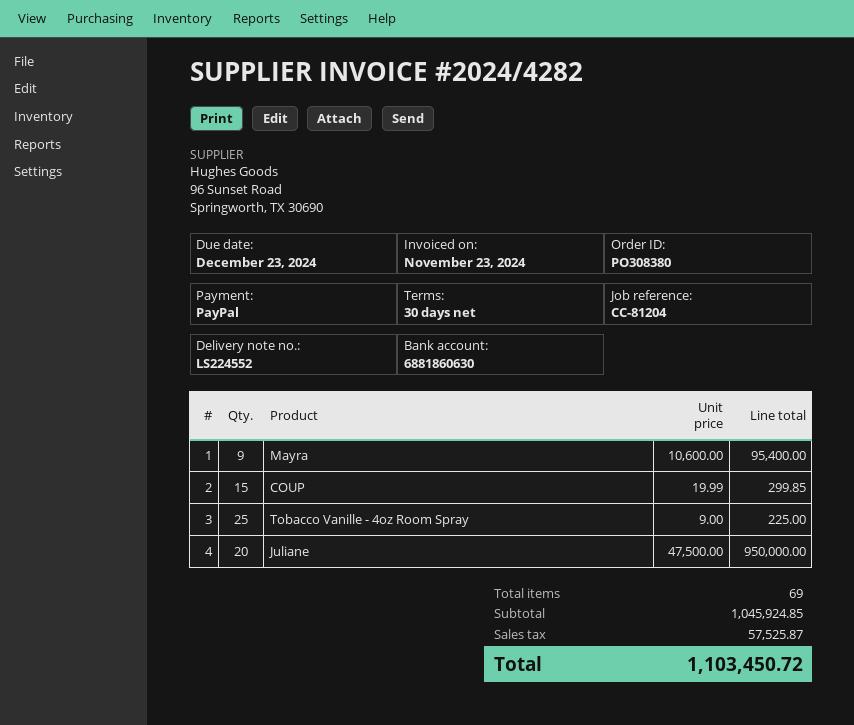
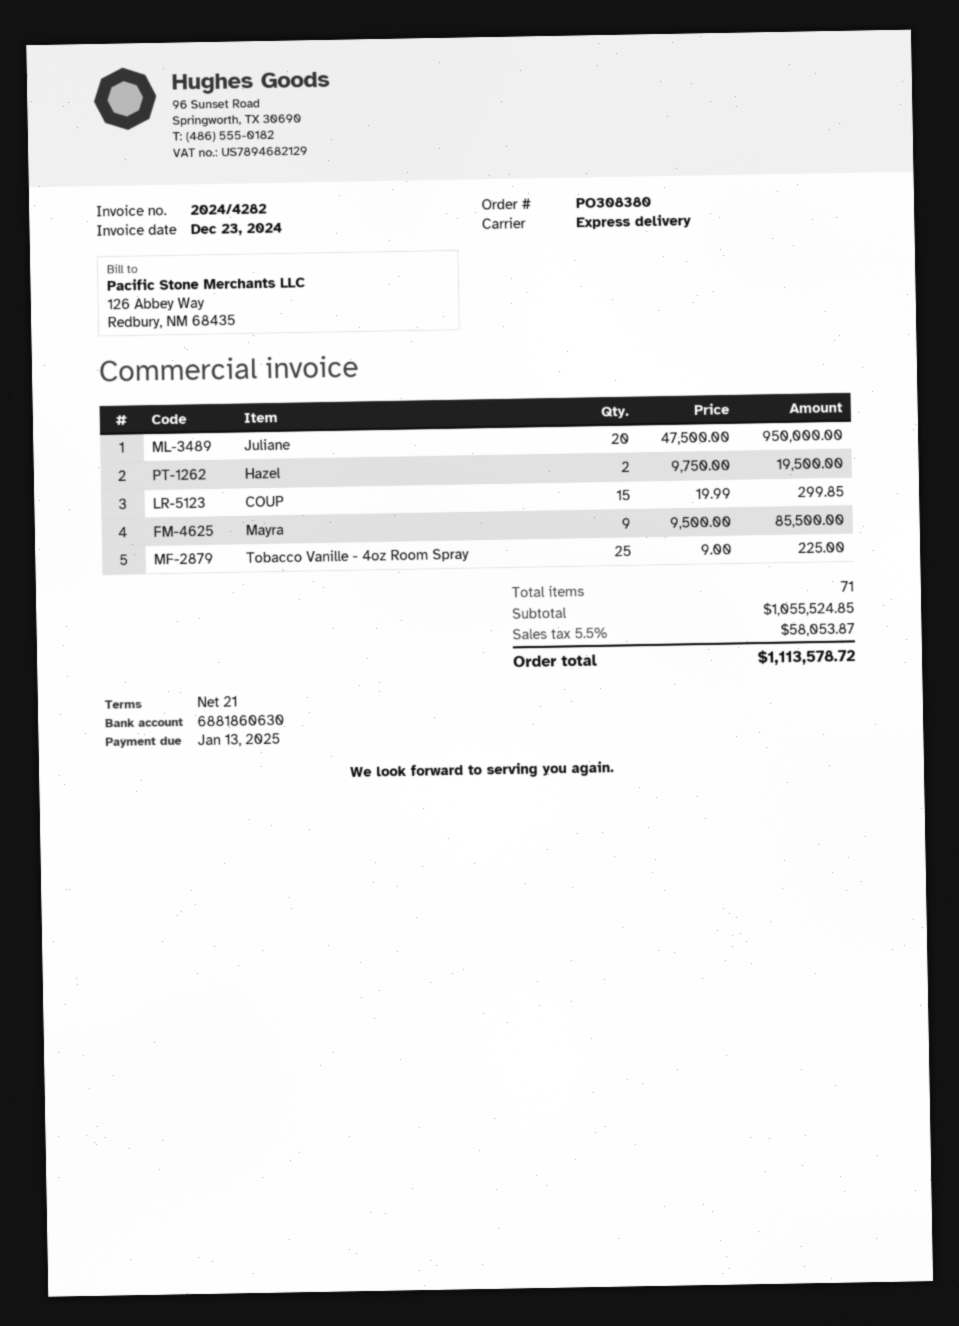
invoice date: 2024-11-23 -> 2024-12-23
payment terms: 30 days -> 21 days
due date: 2024-12-23 -> 2025-01-13
Mayra: 9 x 10600.00 = 95400.00 -> 9 x 9500.00 = 85500.00
Hazel: none -> 2 x 9750.00 = 19500.00
total quantity: 69 -> 71
subtotal: 1045924.85 -> 1055524.85
tax: 57525.87 -> 58053.87
total: 1103450.72 -> 1113578.72

